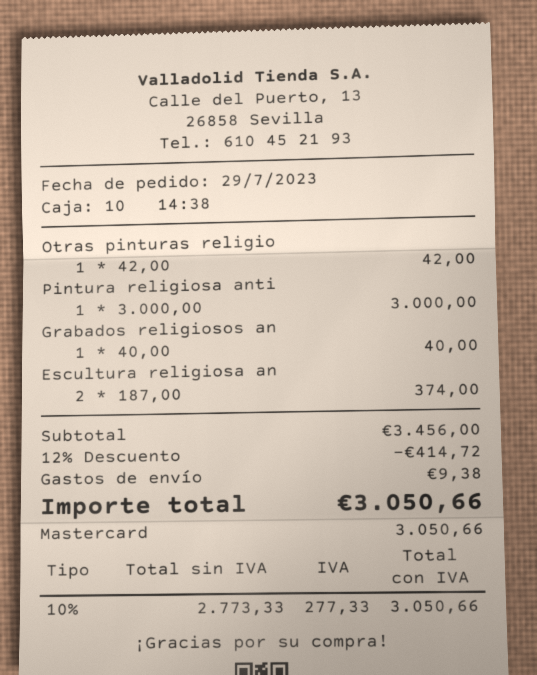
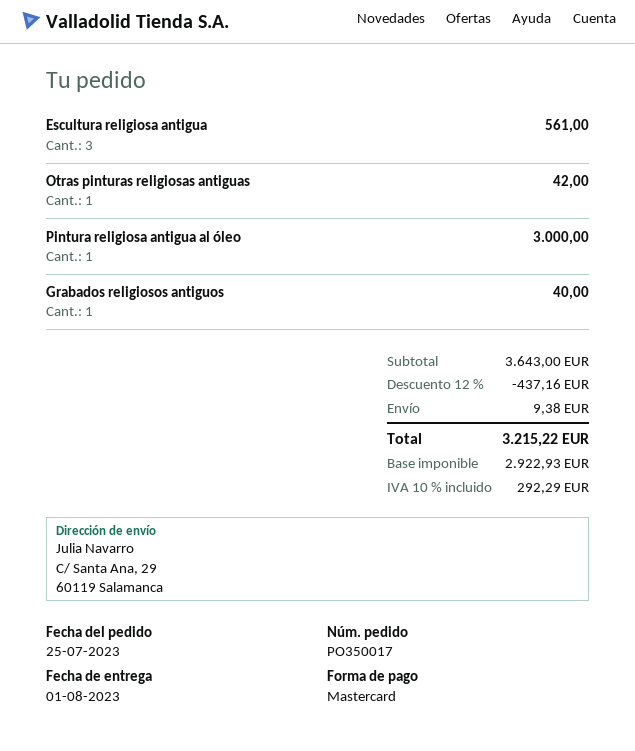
order date: 2023-07-29 -> 2023-07-25
Escultura religiosa an: 2 for 374.00 -> 3 for 561.00
subtotal: 3456.00 -> 3643.00
discount: 12% = 414.72 -> 12% = 437.16
net: 2773.33 -> 2922.93
tax: 10% = 277.33 -> 10% = 292.29
total: 3050.66 -> 3215.22

